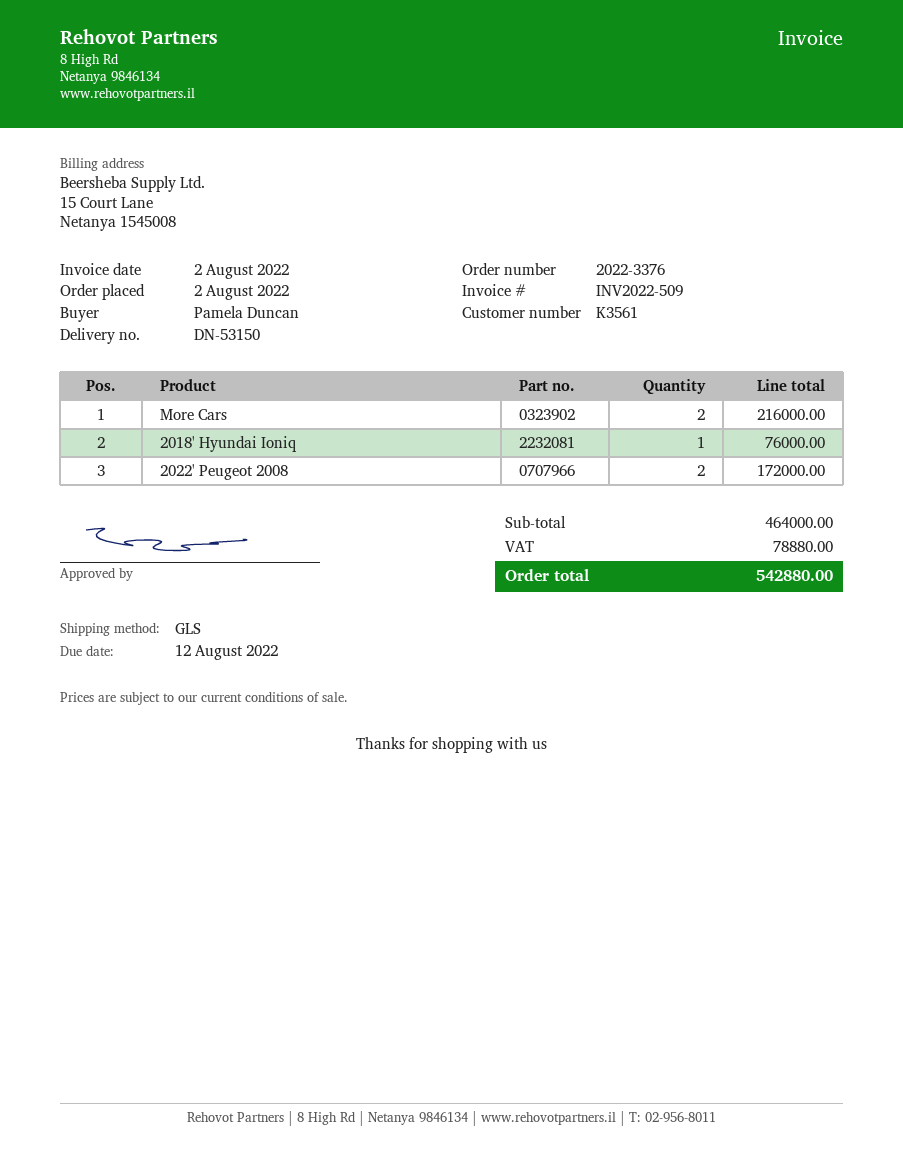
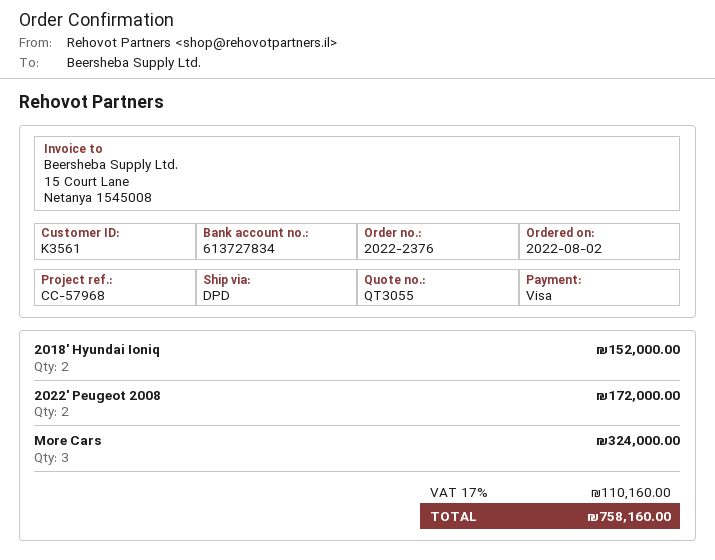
order number: 2022-3376 -> 2022-2376
shipping method: GLS -> DPD
More Cars: 2 for 216000.00 -> 3 for 324000.00
2018' Hyundai Ioniq: 1 for 76000.00 -> 2 for 152000.00
tax: 78880.00 -> 110160.00
total: 542880.00 -> 758160.00

